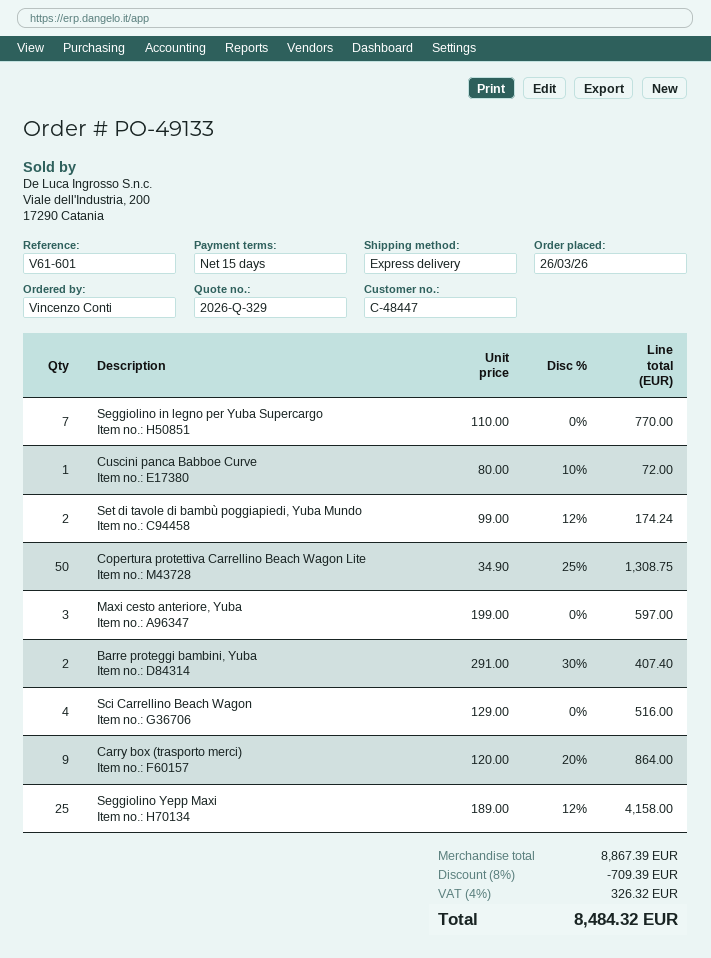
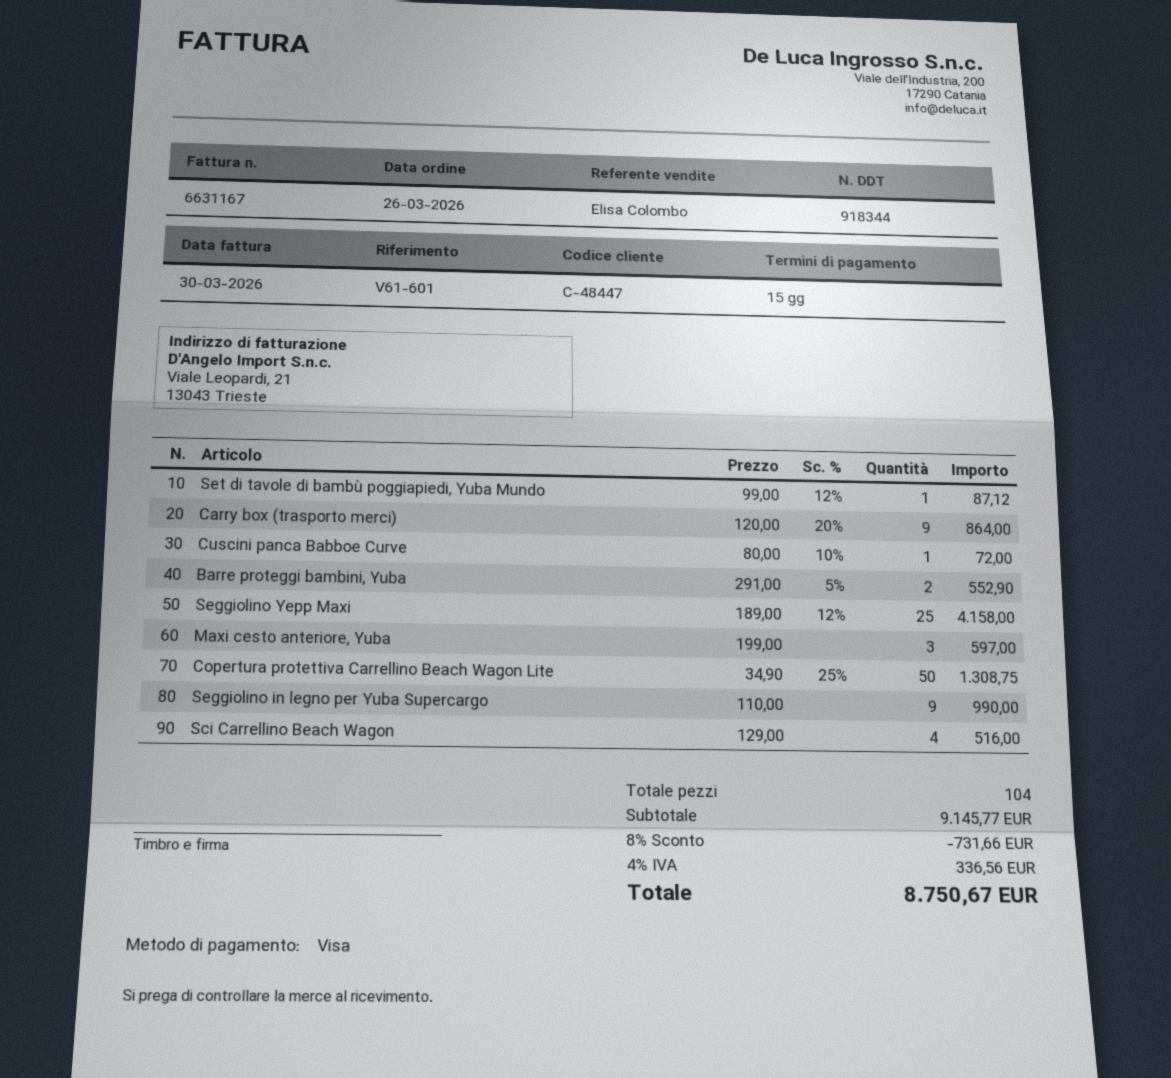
Seggiolino in legno per Yuba Supercargo: 7 x 110.00 = 770.00 -> 9 x 110.00 = 990.00
Set di tavole di bambù poggiapiedi, Yuba Mundo: 2 x 99.00 - 12% = 174.24 -> 1 x 99.00 - 12% = 87.12
Barre proteggi bambini, Yuba: 2 x 291.00 - 30% = 407.40 -> 2 x 291.00 - 5% = 552.90
subtotal: 8867.39 -> 9145.77
discount: 8% = 709.39 -> 8% = 731.66
tax: 4% = 326.32 -> 4% = 336.56
total: 8484.32 -> 8750.67

